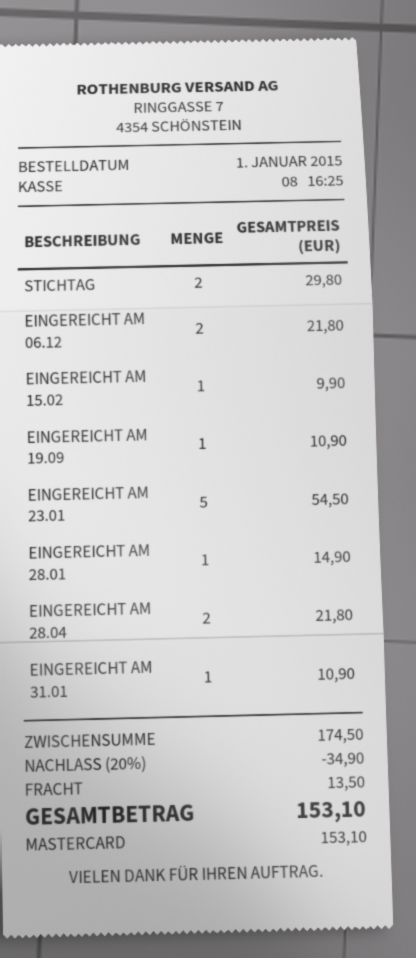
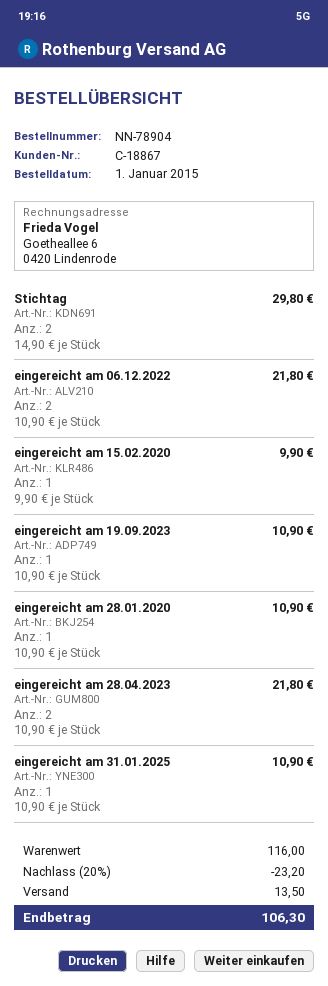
EINGEREICHT AM 23.01: 5 for 54.50 -> none
EINGEREICHT AM 28.01: 1 for 14.90 -> 1 for 10.90
subtotal: 174.50 -> 116.00
discount: 20% = 34.90 -> 20% = 23.20
total: 153.10 -> 106.30

